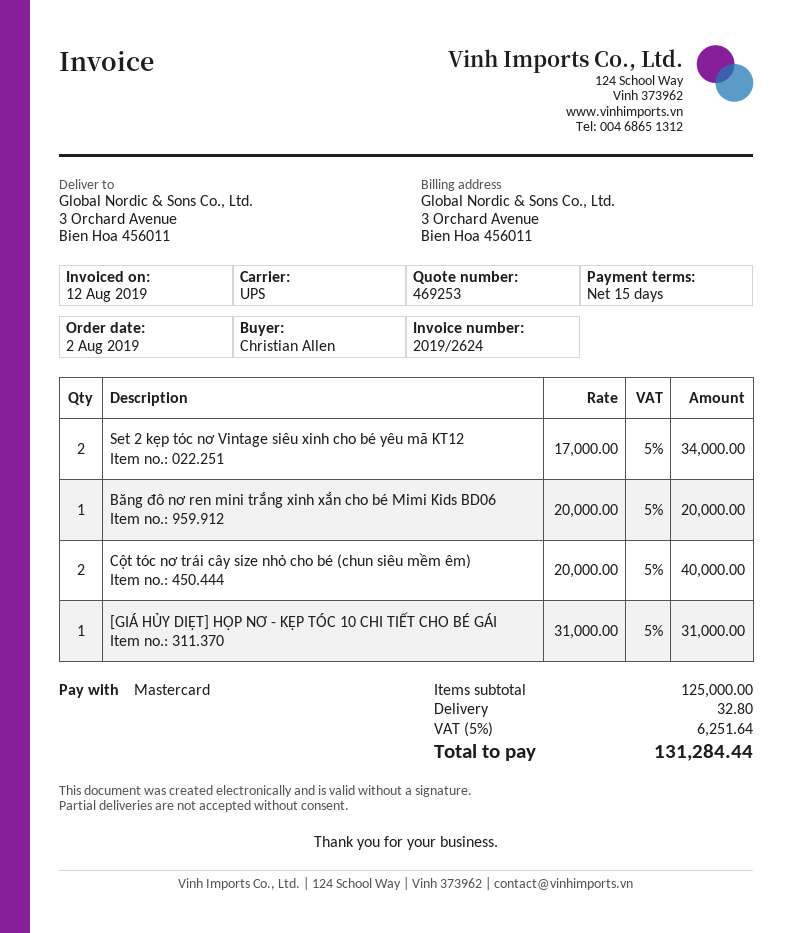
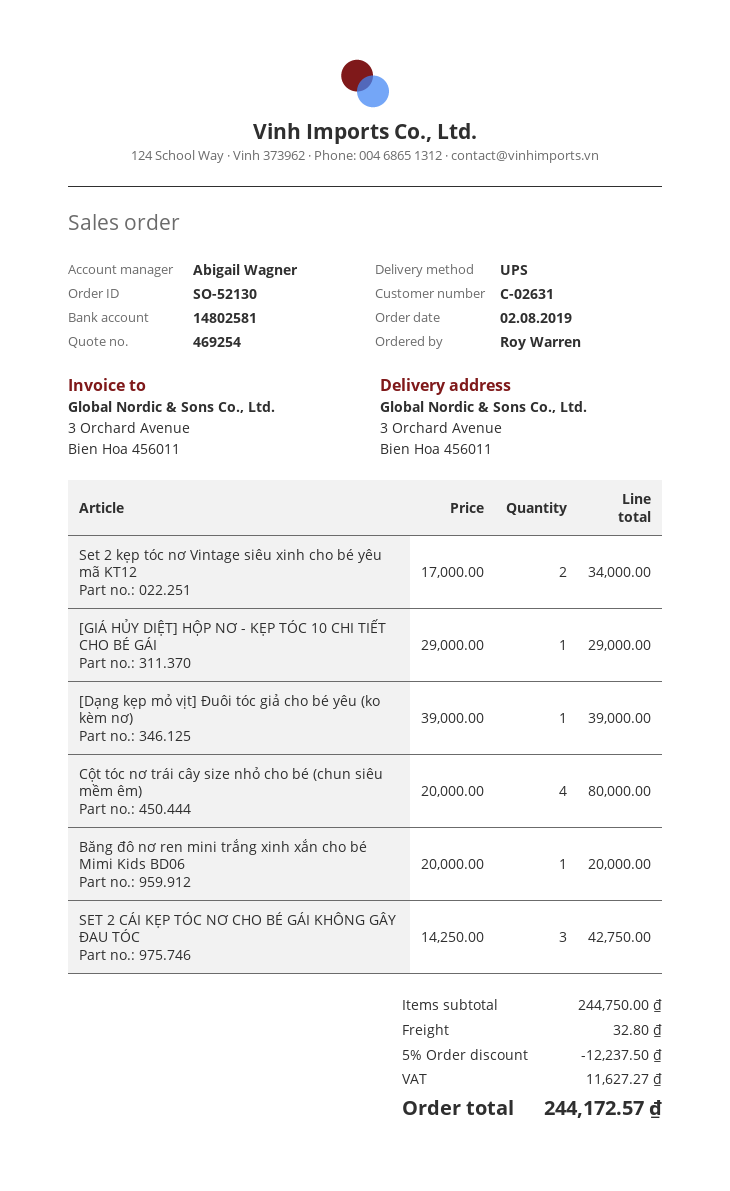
quote number: 469253 -> 469254
ordered by: Christian Allen -> Roy Warren
Cột tóc nơ trái cây size nhỏ cho bé (chun siêu mềm êm): 2 x 20000.00 = 40000.00 -> 4 x 20000.00 = 80000.00
[GIÁ HỦY DIỆT] HỘP NƠ - KẸP TÓC 10 CHI TIẾT CHO BÉ GÁI: 1 x 31000.00 = 31000.00 -> 1 x 29000.00 = 29000.00
[Dạng kẹp mỏ vịt] Đuôi tóc giả cho bé yêu (ko kèm nơ): none -> 1 x 39000.00 = 39000.00
SET 2 CÁI KẸP TÓC NƠ CHO BÉ GÁI KHÔNG GÂY ĐAU TÓC: none -> 3 x 14250.00 = 42750.00
subtotal: 125000.00 -> 244750.00
discount: none -> 5% = 12237.50
tax: 6251.64 -> 11627.27
total: 131284.44 -> 244172.57

